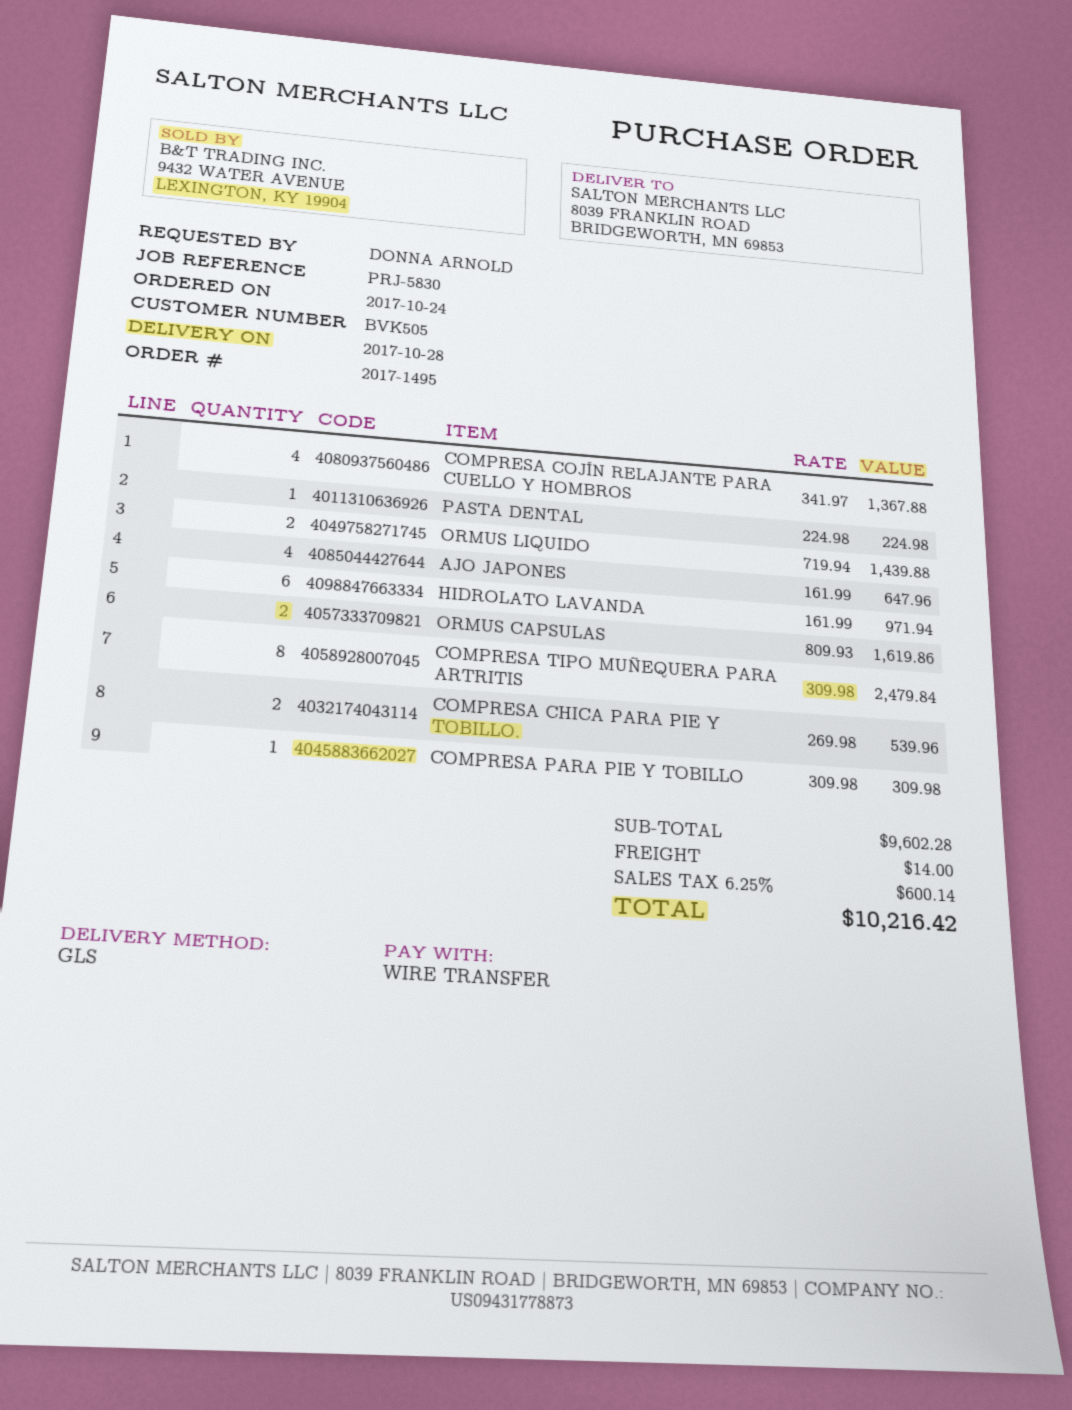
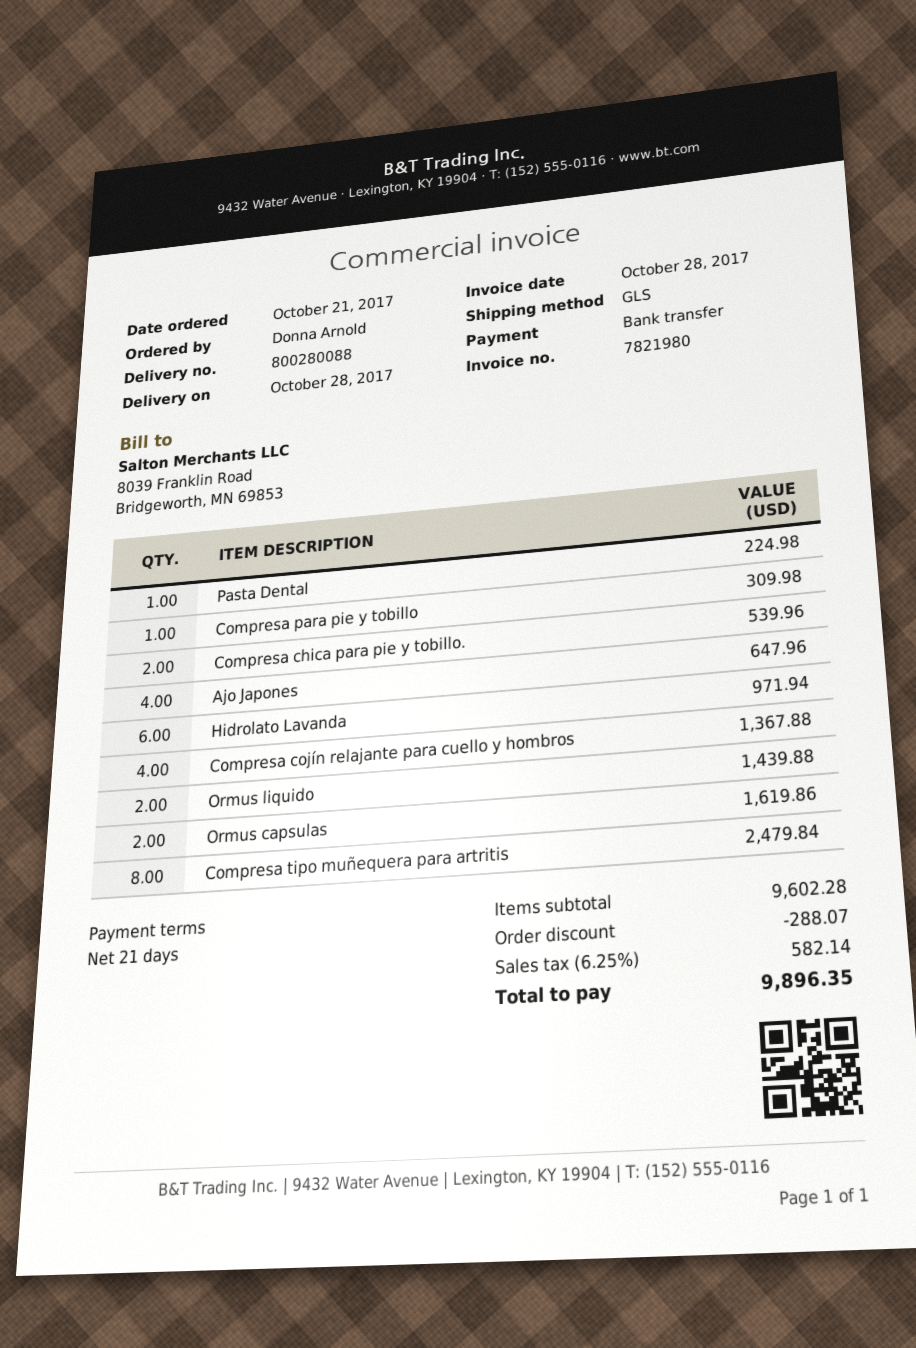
order date: 2017-10-24 -> 2017-10-21
discount: none -> 288.07
shipping: 14.00 -> none
tax: 6.25% = 600.14 -> 6.25% = 582.14
total: 10216.42 -> 9896.35

